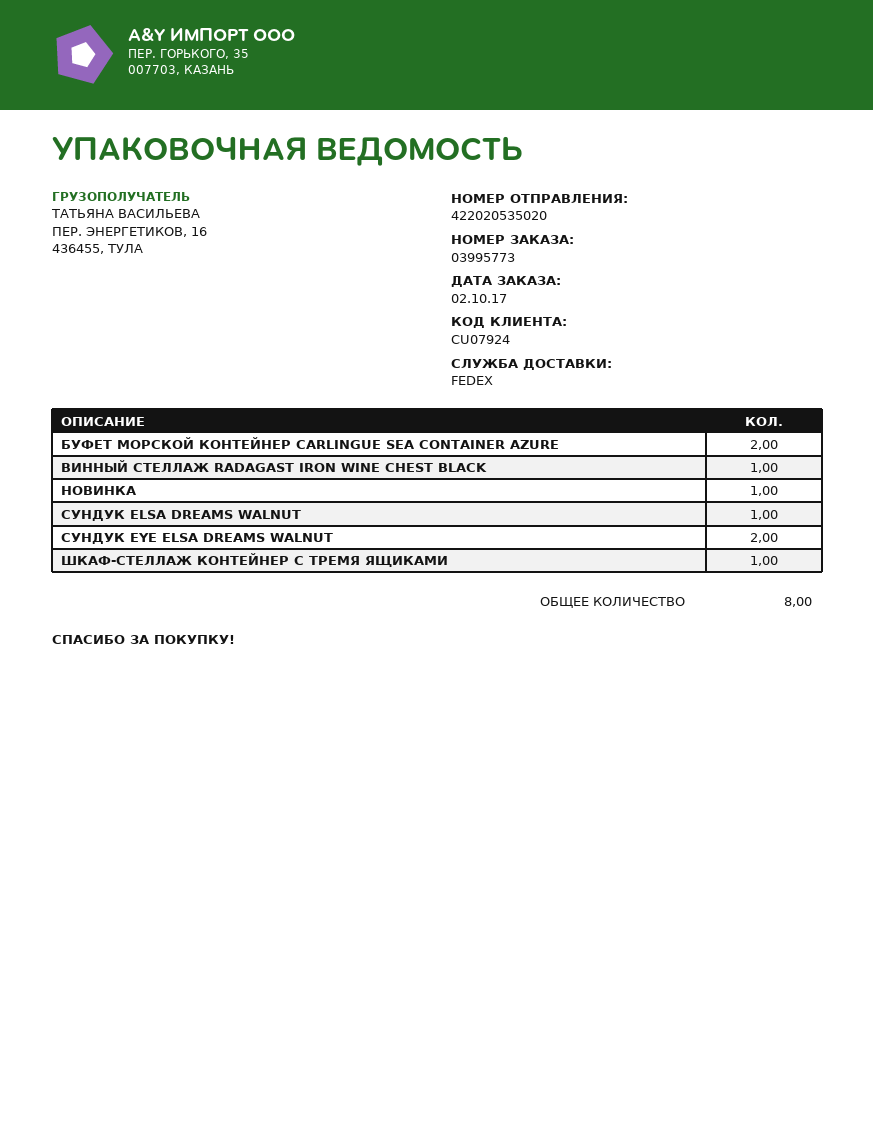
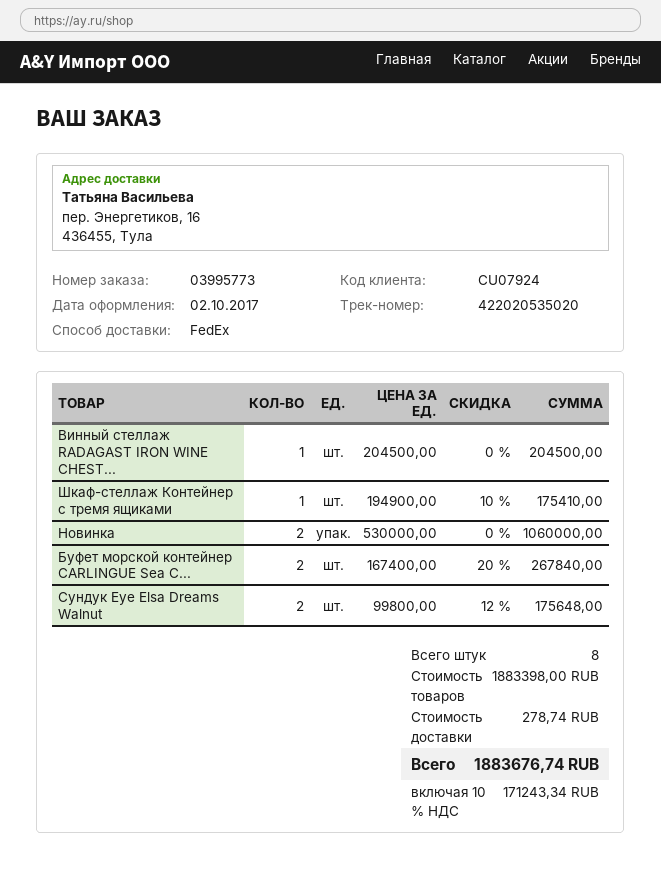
НОВИНКА: 1 -> 2
СУНДУК ELSA DREAMS WALNUT: 1 -> none

